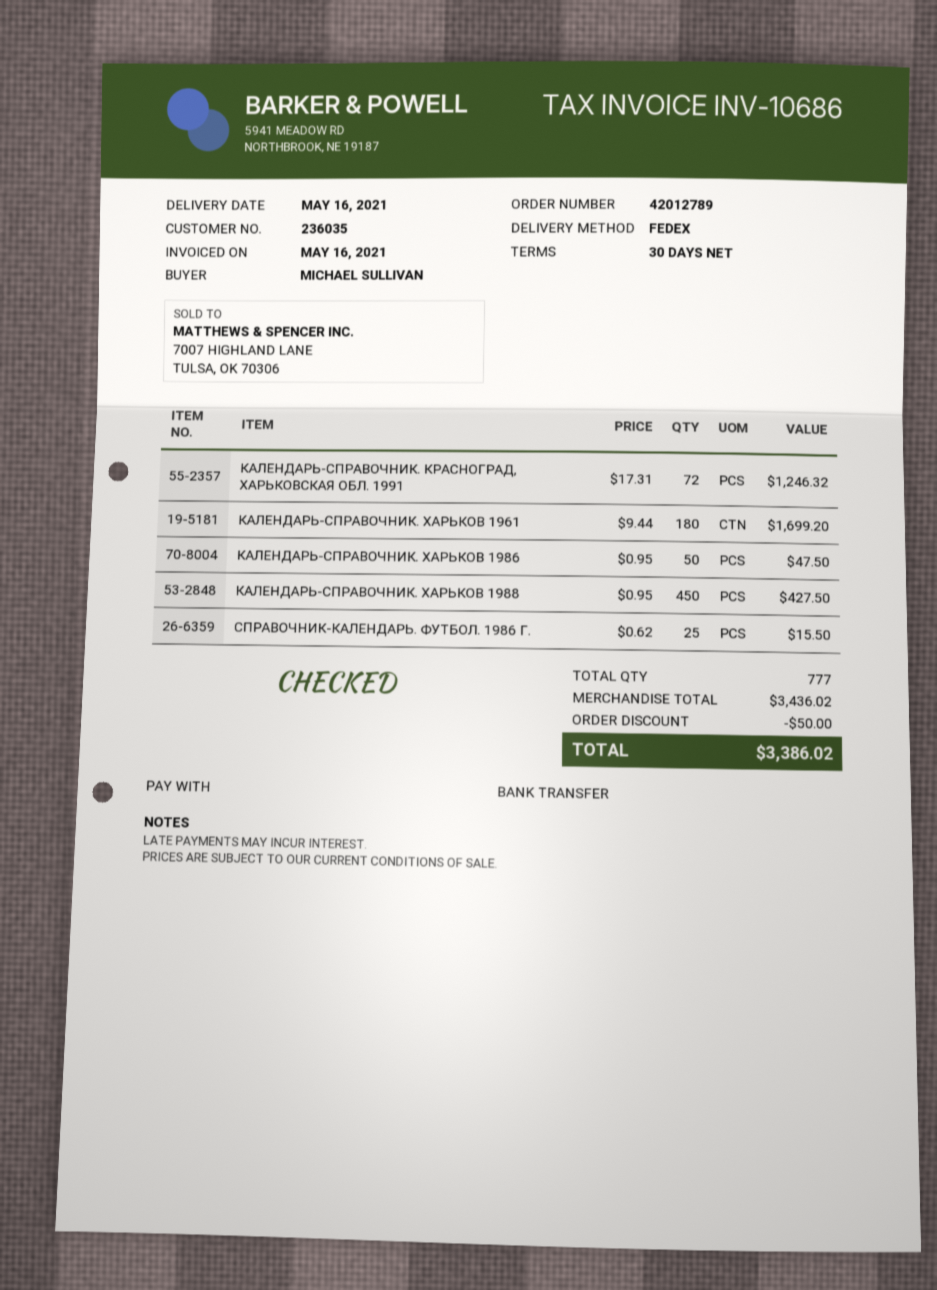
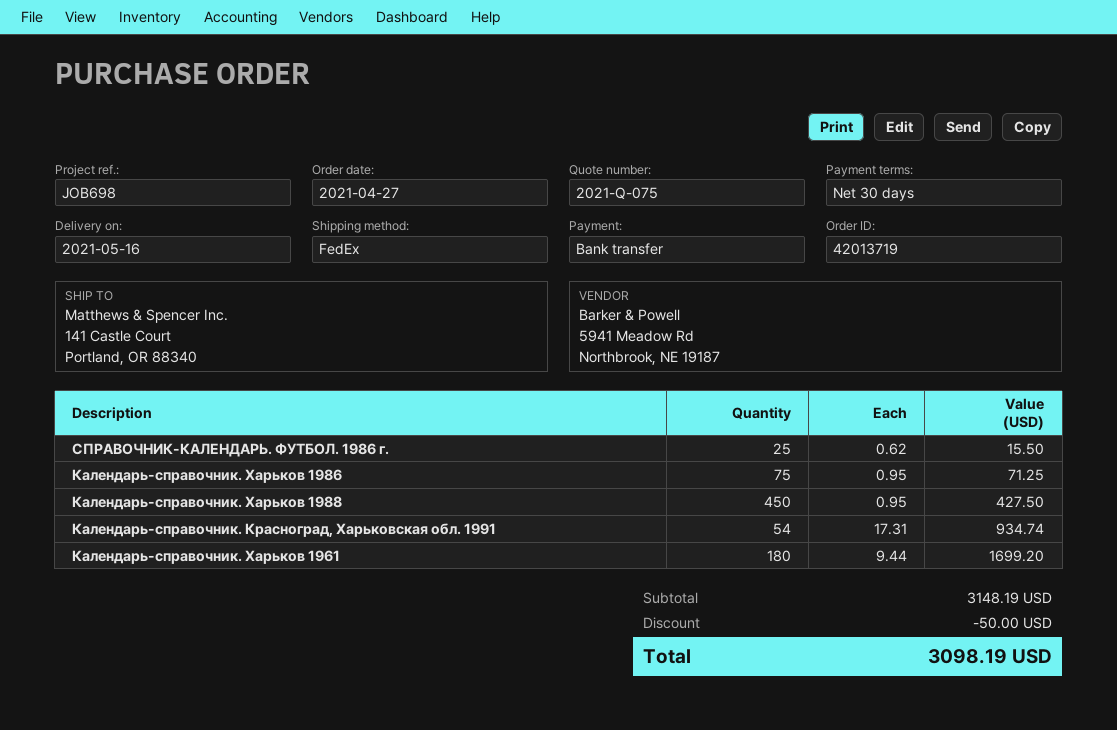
order number: 42012789 -> 42013719
КАЛЕНДАРЬ-СПРАВОЧНИК. КРАСНОГРАД, ХАРЬКОВСКАЯ ОБЛ. 1991: 72 x 17.31 = 1246.32 -> 54 x 17.31 = 934.74
КАЛЕНДАРЬ-СПРАВОЧНИК. ХАРЬКОВ 1986: 50 x 0.95 = 47.50 -> 75 x 0.95 = 71.25
subtotal: 3436.02 -> 3148.19
total: 3386.02 -> 3098.19

